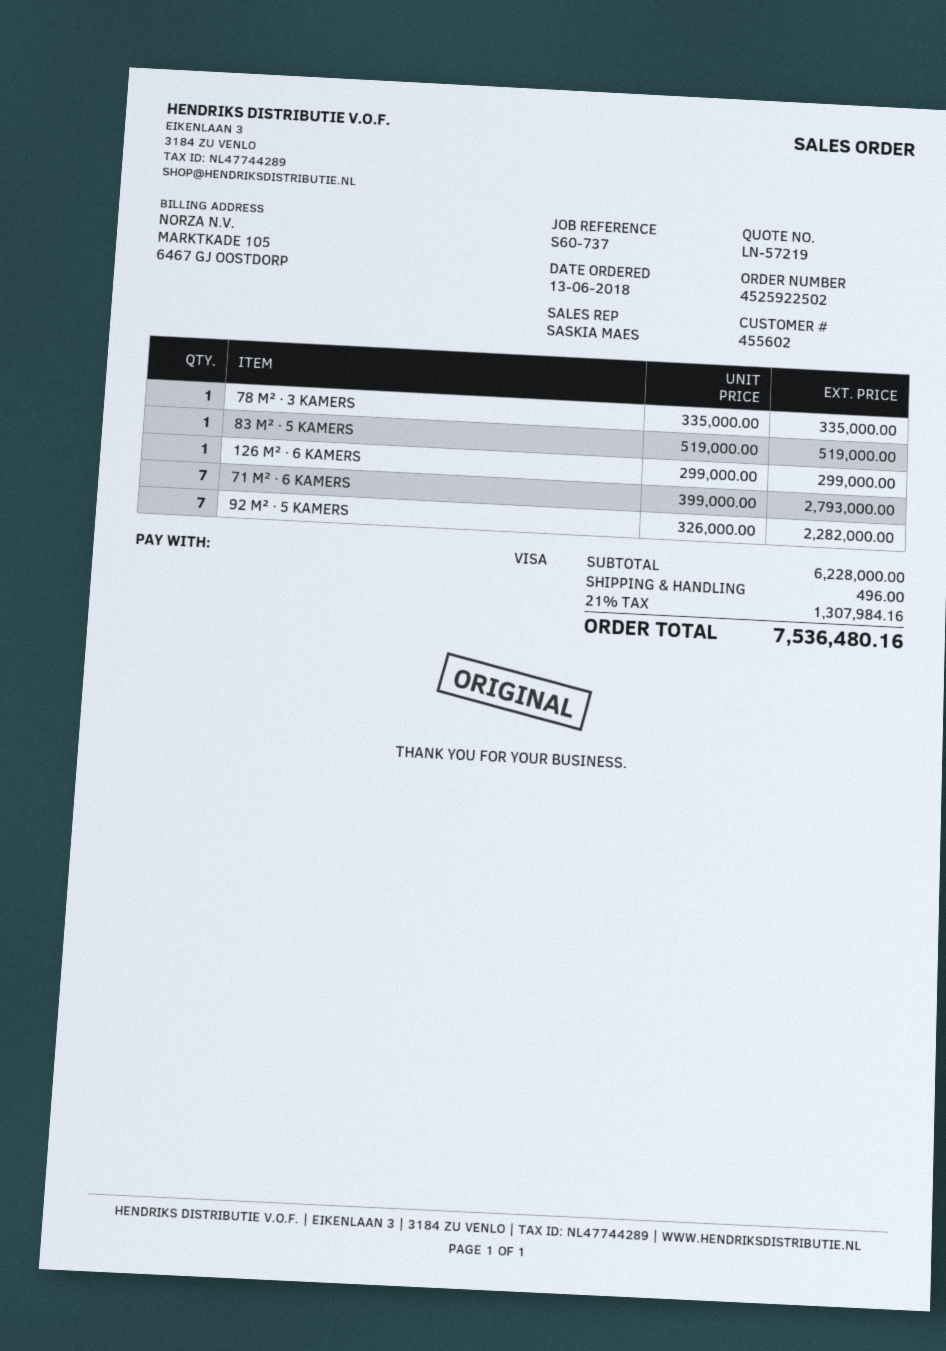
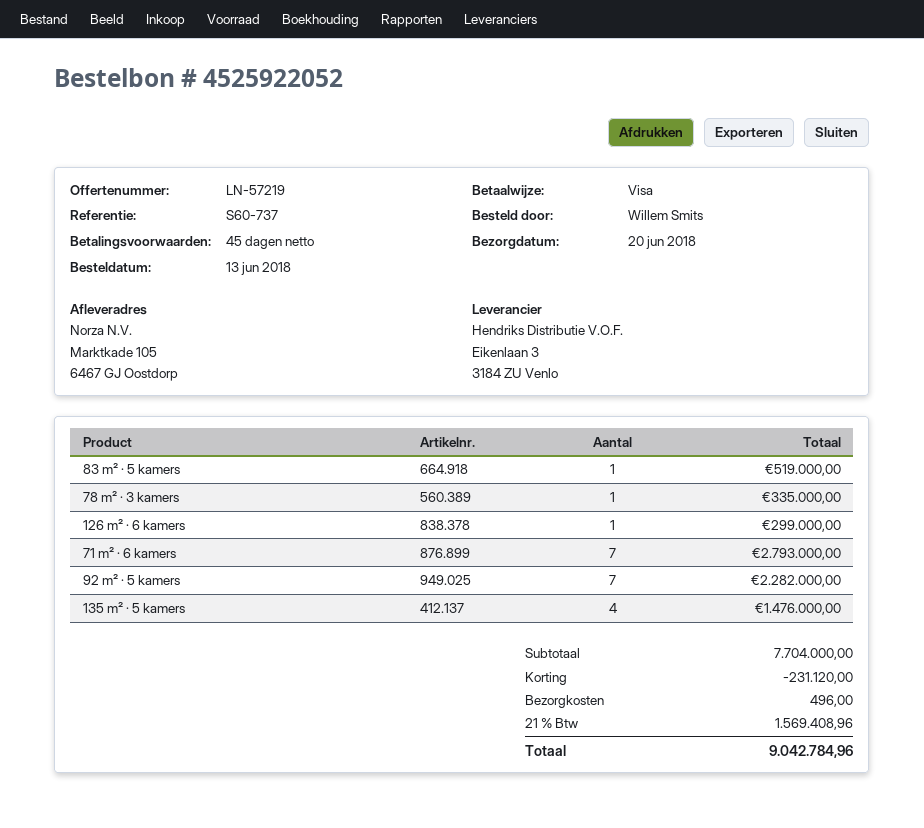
order number: 4525922502 -> 4525922052
135 m² · 5 kamers: none -> 4 for 1476000.00
subtotal: 6228000.00 -> 7704000.00
discount: none -> 231120.00
tax: 21% = 1307984.16 -> 21% = 1569408.96
total: 7536480.16 -> 9042784.96

